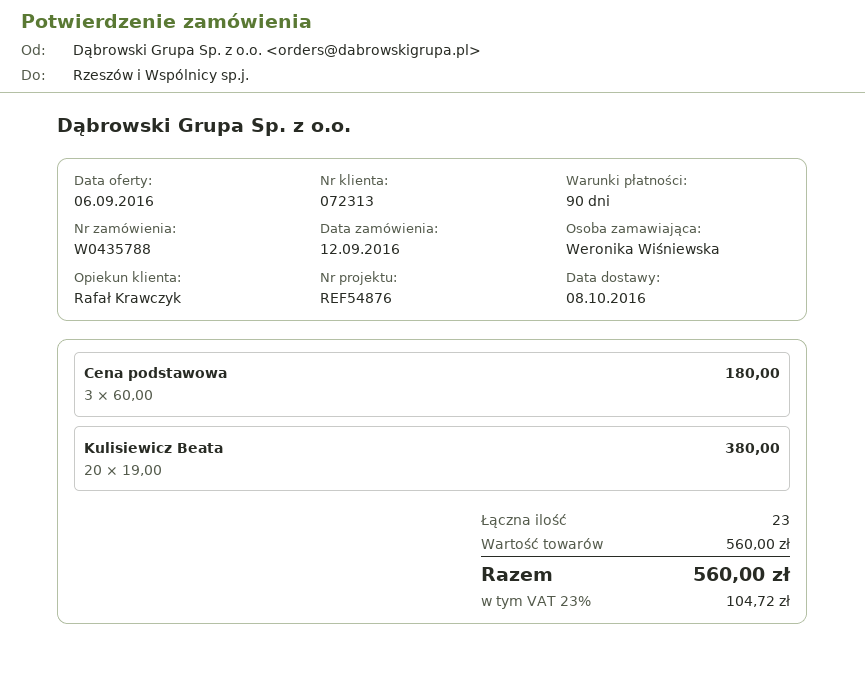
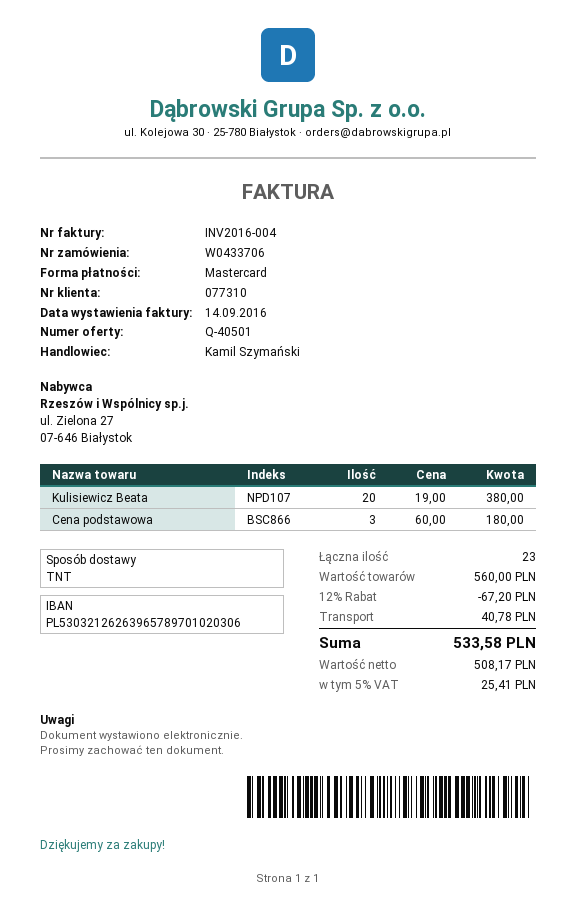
order number: W0435788 -> W0433706
customer number: 072313 -> 077310
sales rep: Rafał Krawczyk -> Kamil Szymański
discount: none -> 12% = 67.20
shipping: none -> 40.78
tax: 23% = 104.72 -> 5% = 25.41
total: 560.00 -> 533.58

